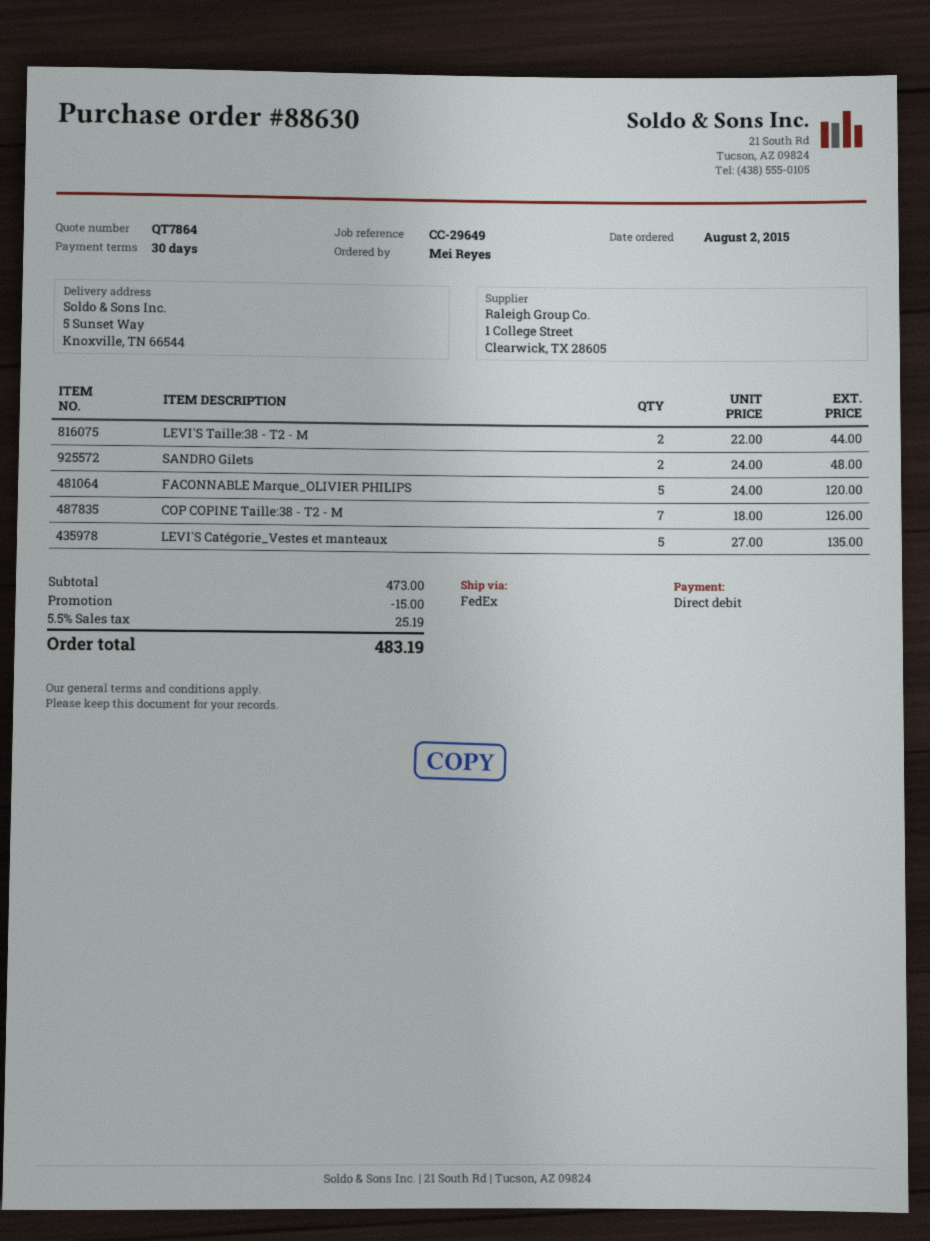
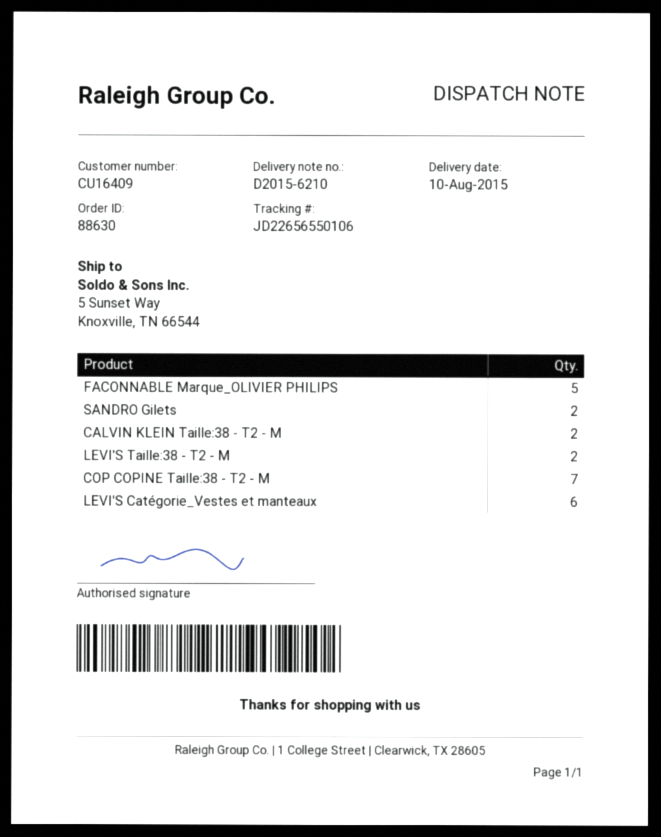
LEVI'S Catégorie_Vestes et manteaux: 5 -> 6
CALVIN KLEIN Taille:38 - T2 - M: none -> 2

